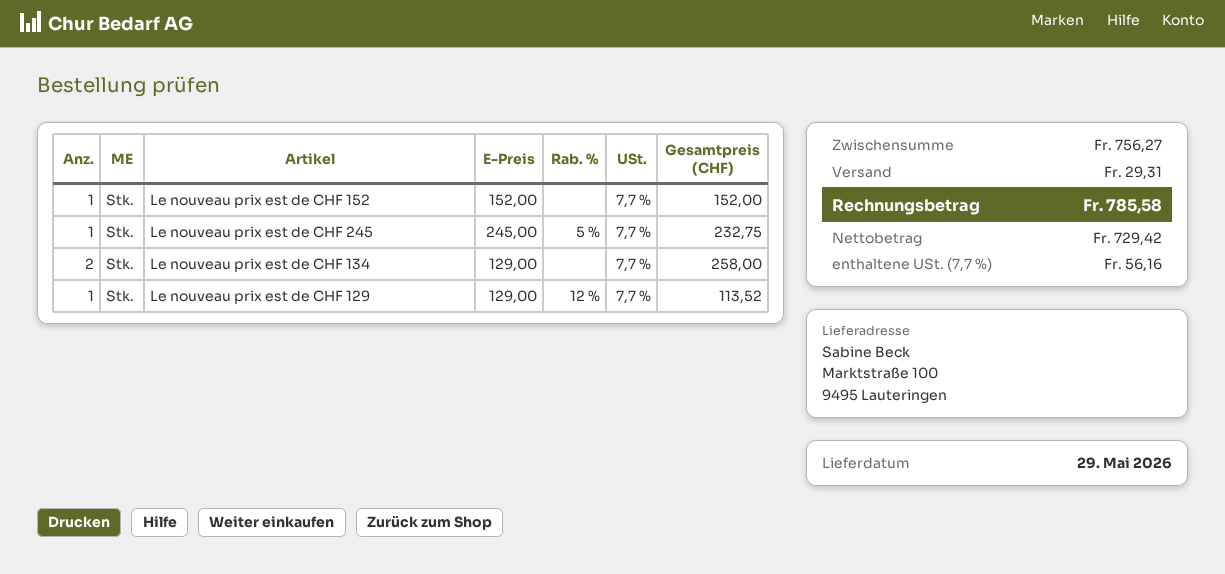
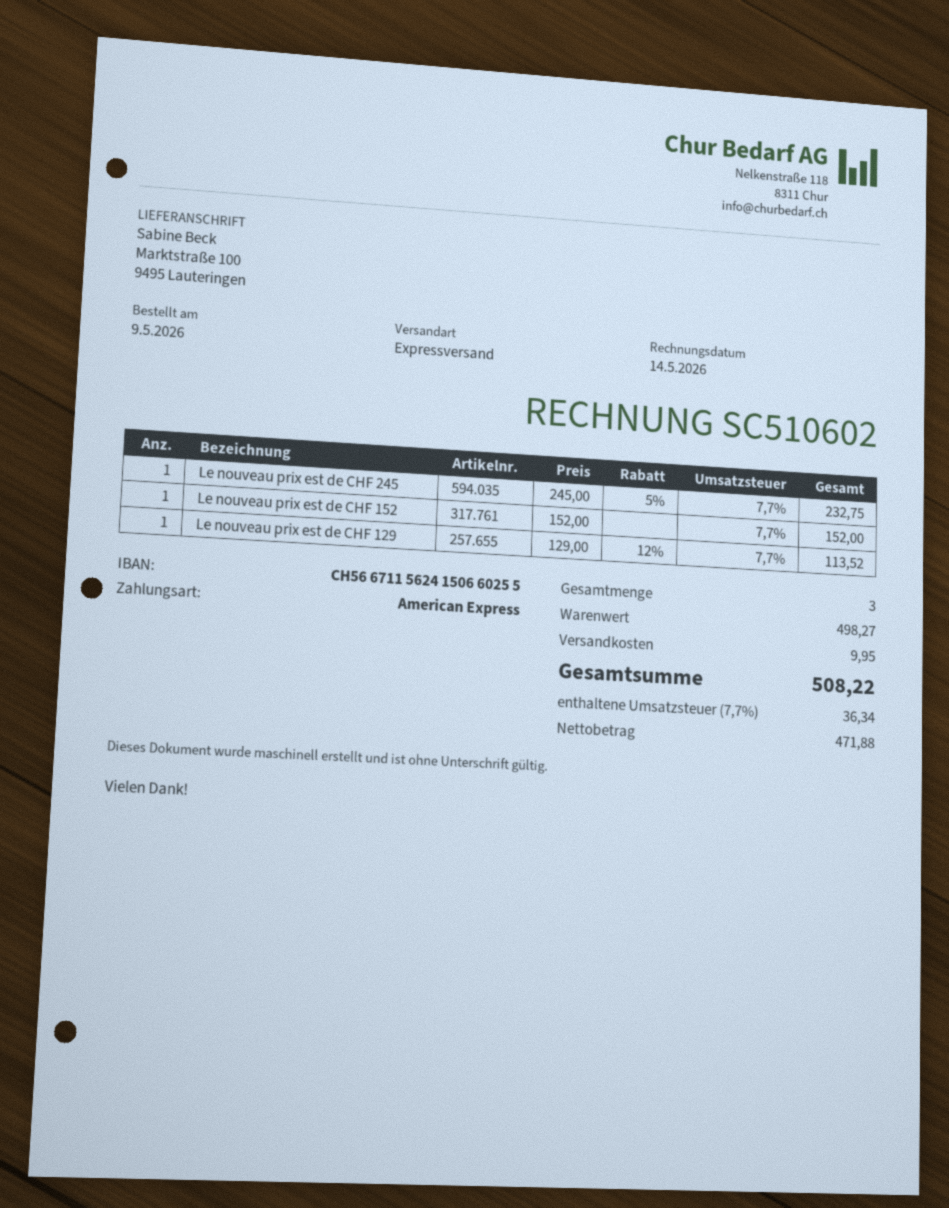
Le nouveau prix est de CHF 134: 2 x 129.00 = 258.00 -> none
subtotal: 756.27 -> 498.27
shipping: 29.31 -> 9.95
net: 729.42 -> 471.88
tax: 7.7% = 56.16 -> 7.7% = 36.34
total: 785.58 -> 508.22

